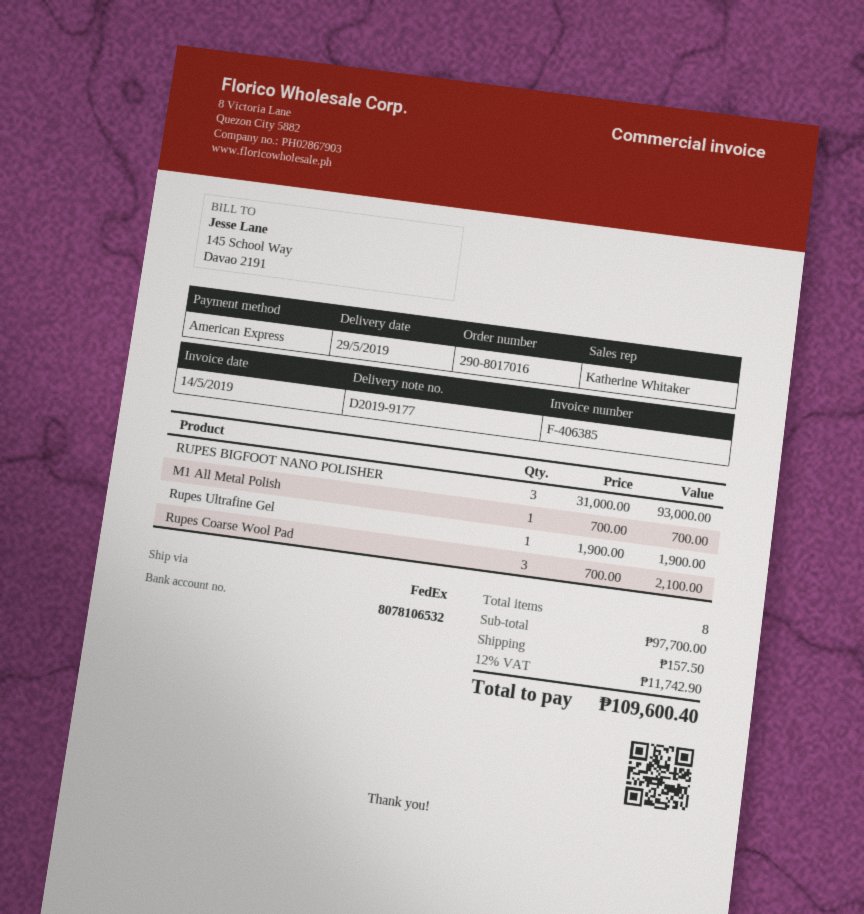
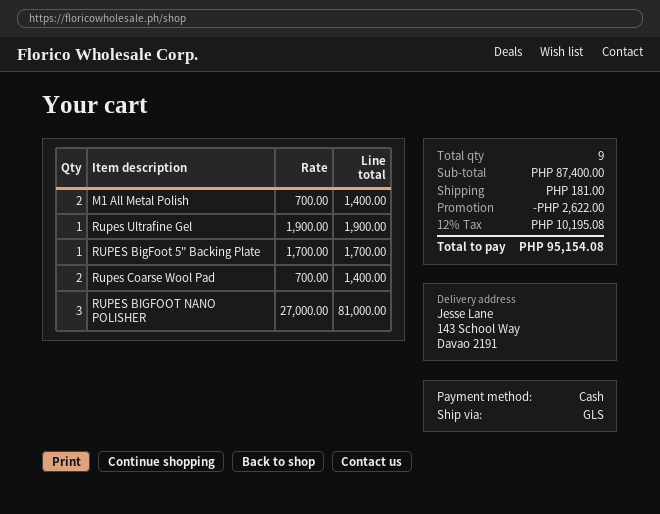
payment method: American Express -> cash
shipping method: FedEx -> GLS
RUPES BIGFOOT NANO POLISHER: 3 x 31000.00 = 93000.00 -> 3 x 27000.00 = 81000.00
M1 All Metal Polish: 1 x 700.00 = 700.00 -> 2 x 700.00 = 1400.00
Rupes Coarse Wool Pad: 3 x 700.00 = 2100.00 -> 2 x 700.00 = 1400.00
RUPES BigFoot 5" Backing Plate: none -> 1 x 1700.00 = 1700.00
total quantity: 8 -> 9
subtotal: 97700.00 -> 87400.00
discount: none -> 2622.00
shipping: 157.50 -> 181.00
tax: 12% = 11742.90 -> 12% = 10195.08
total: 109600.40 -> 95154.08

